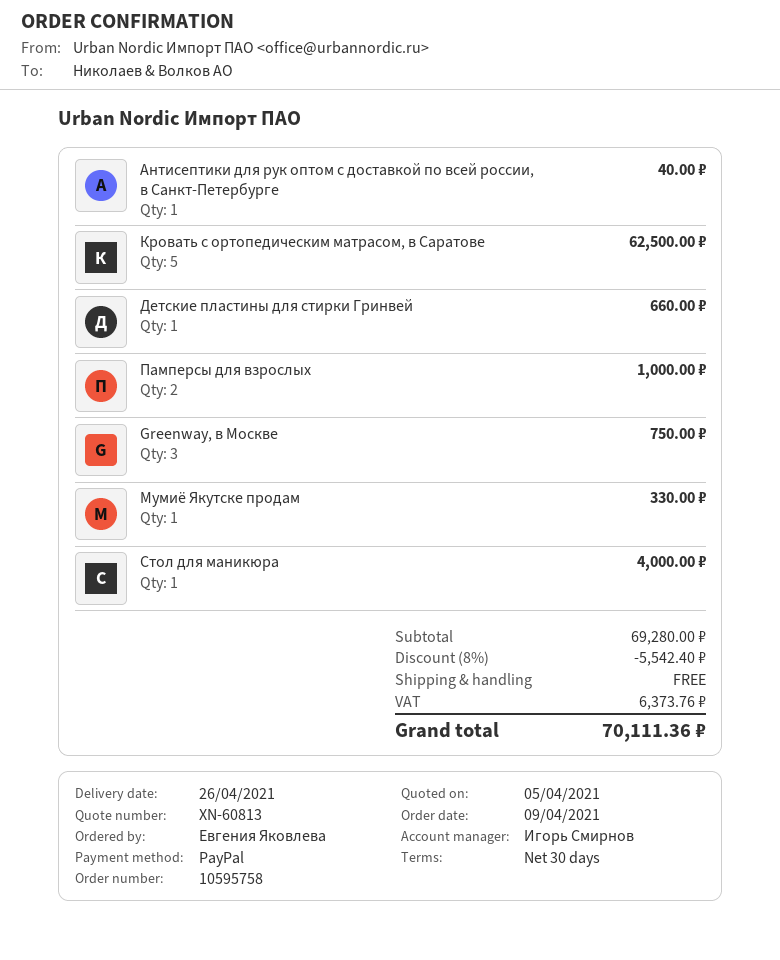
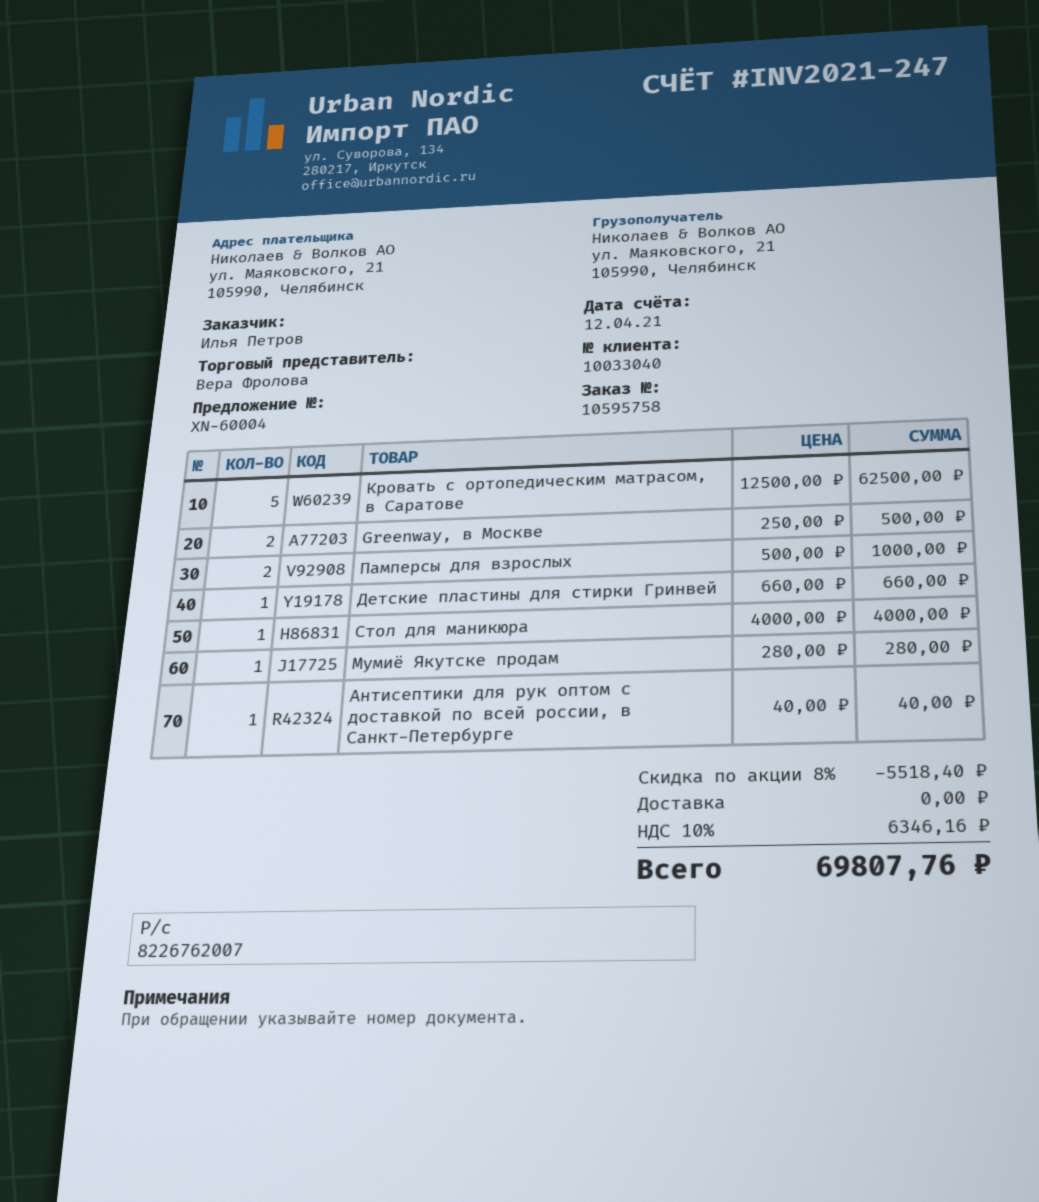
quote number: XN-60813 -> XN-60004
ordered by: Евгения Яковлева -> Илья Петров
sales rep: Игорь Смирнов -> Вера Фролова
Greenway, в Москве: 3 for 750.00 -> 2 for 500.00
Мумиё Якутске продам: 1 for 330.00 -> 1 for 280.00
discount: 8% = 5542.40 -> 8% = 5518.40
tax: 6373.76 -> 6346.16
total: 70111.36 -> 69807.76

